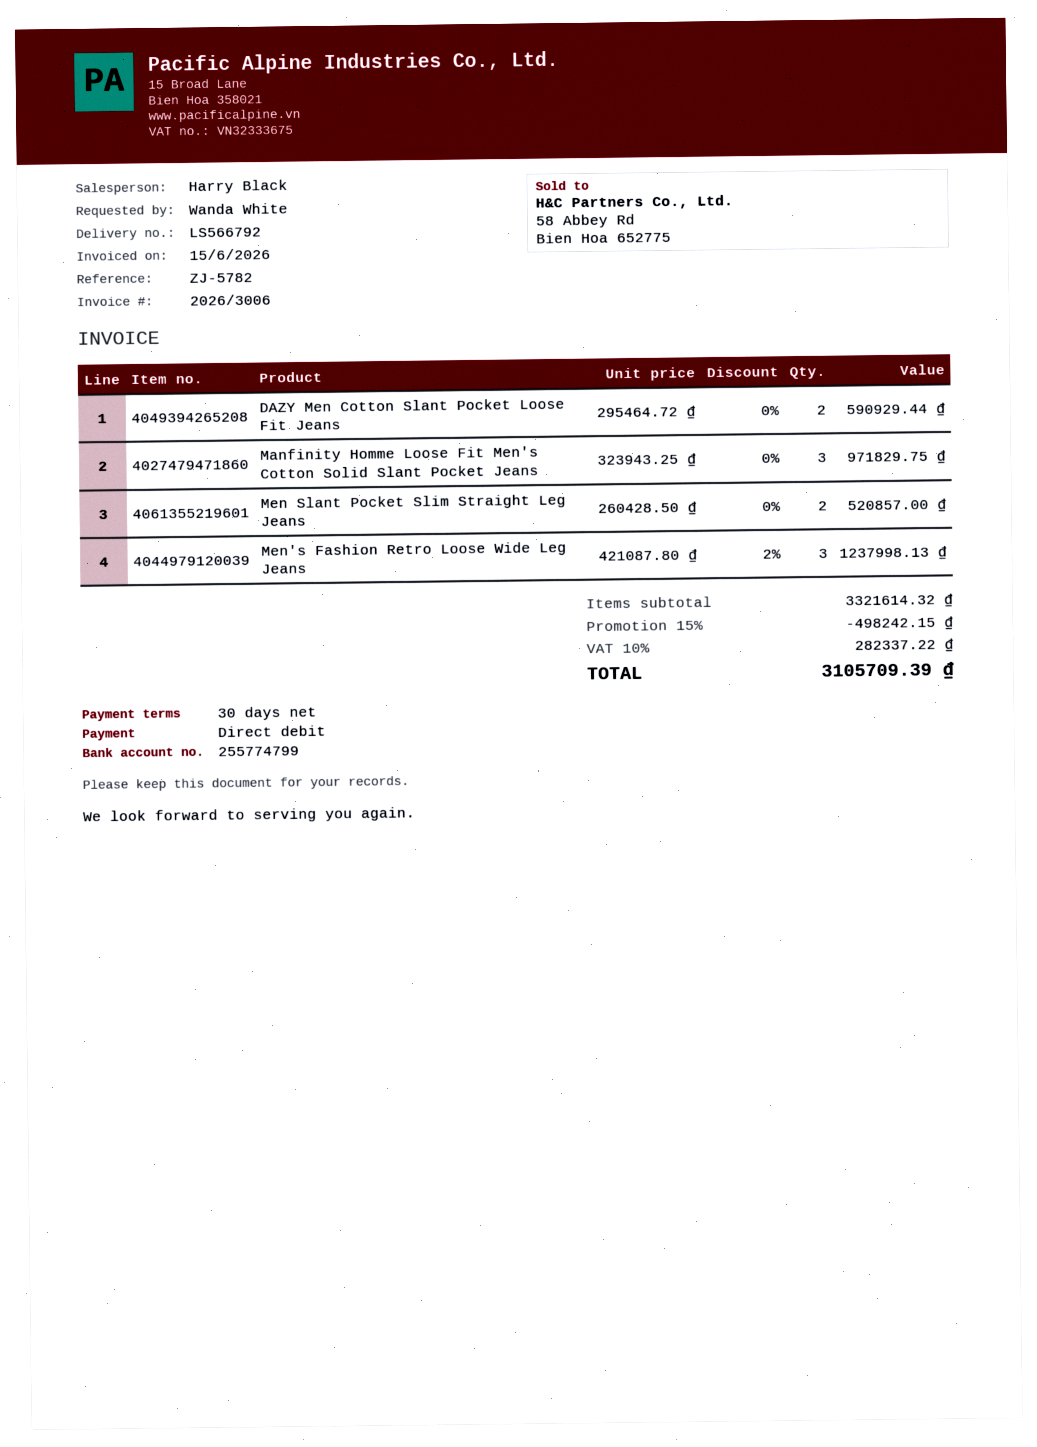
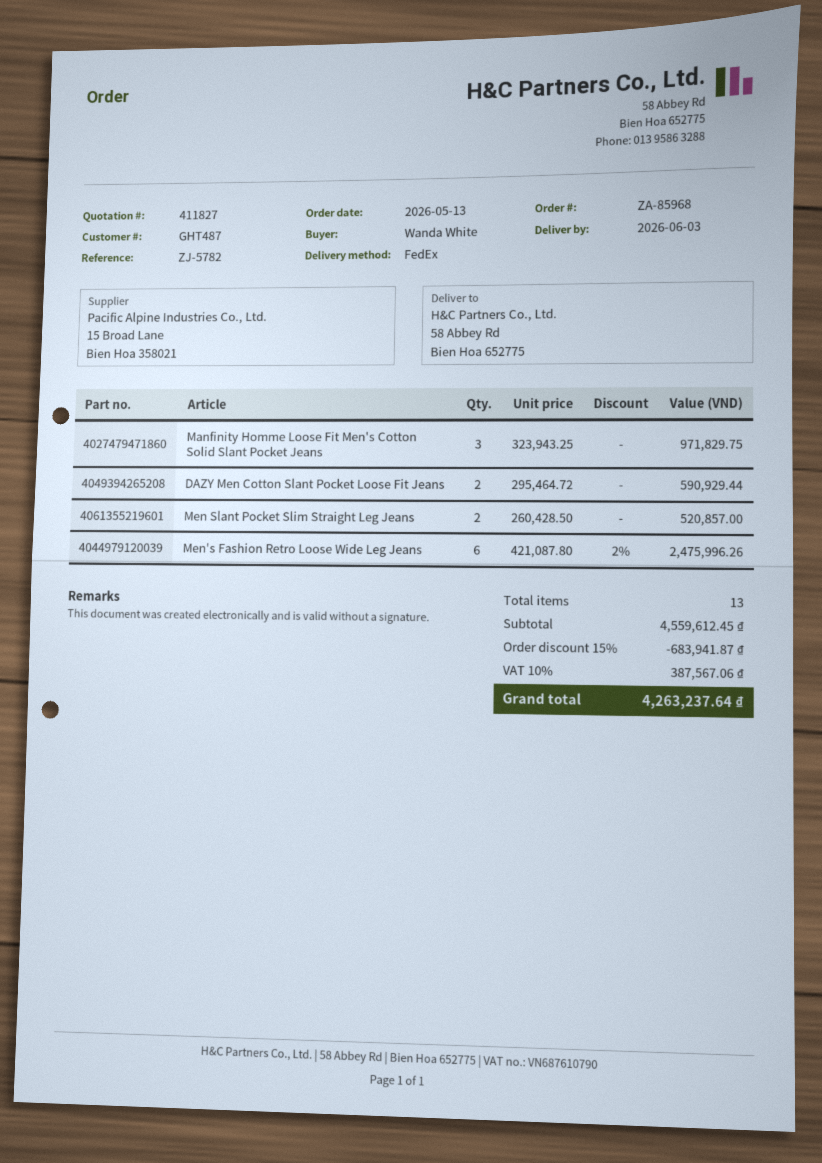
Men's Fashion Retro Loose Wide Leg Jeans: 3 x 421087.80 - 2% = 1237998.13 -> 6 x 421087.80 - 2% = 2475996.26
subtotal: 3321614.32 -> 4559612.45
discount: 15% = 498242.15 -> 15% = 683941.87
tax: 10% = 282337.22 -> 10% = 387567.06
total: 3105709.39 -> 4263237.64

